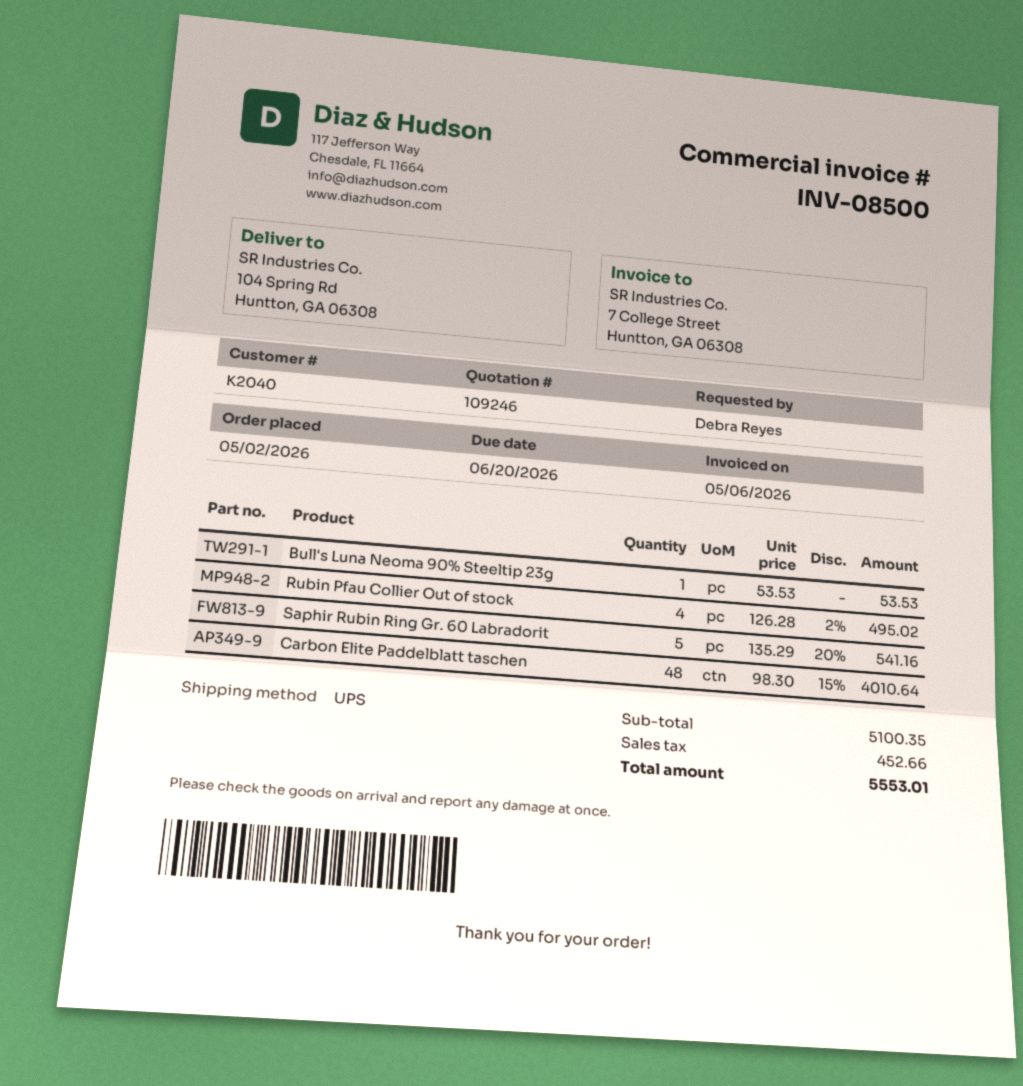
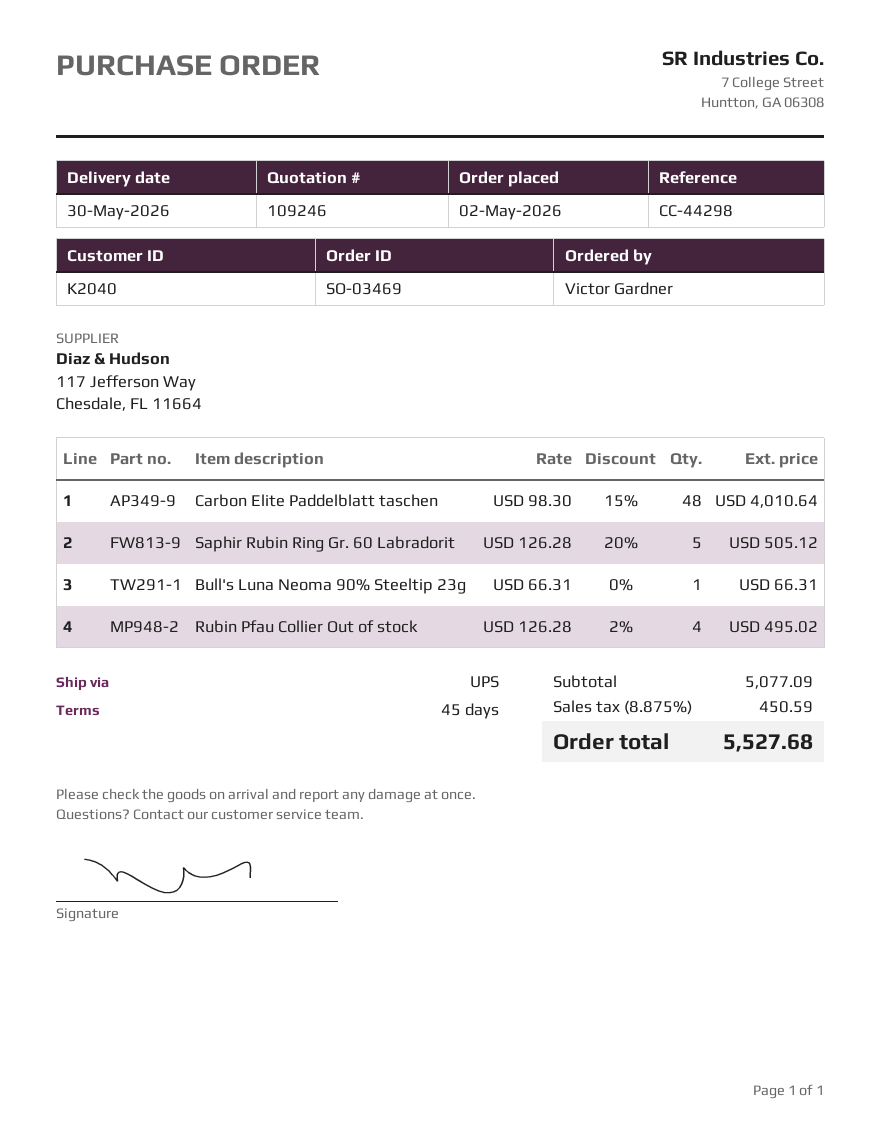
ordered by: Debra Reyes -> Victor Gardner
Bull's Luna Neoma 90% Steeltip 23g: 1 x 53.53 = 53.53 -> 1 x 66.31 = 66.31
Saphir Rubin Ring Gr. 60 Labradorit: 5 x 135.29 - 20% = 541.16 -> 5 x 126.28 - 20% = 505.12
subtotal: 5100.35 -> 5077.09
tax: 452.66 -> 450.59
total: 5553.01 -> 5527.68

